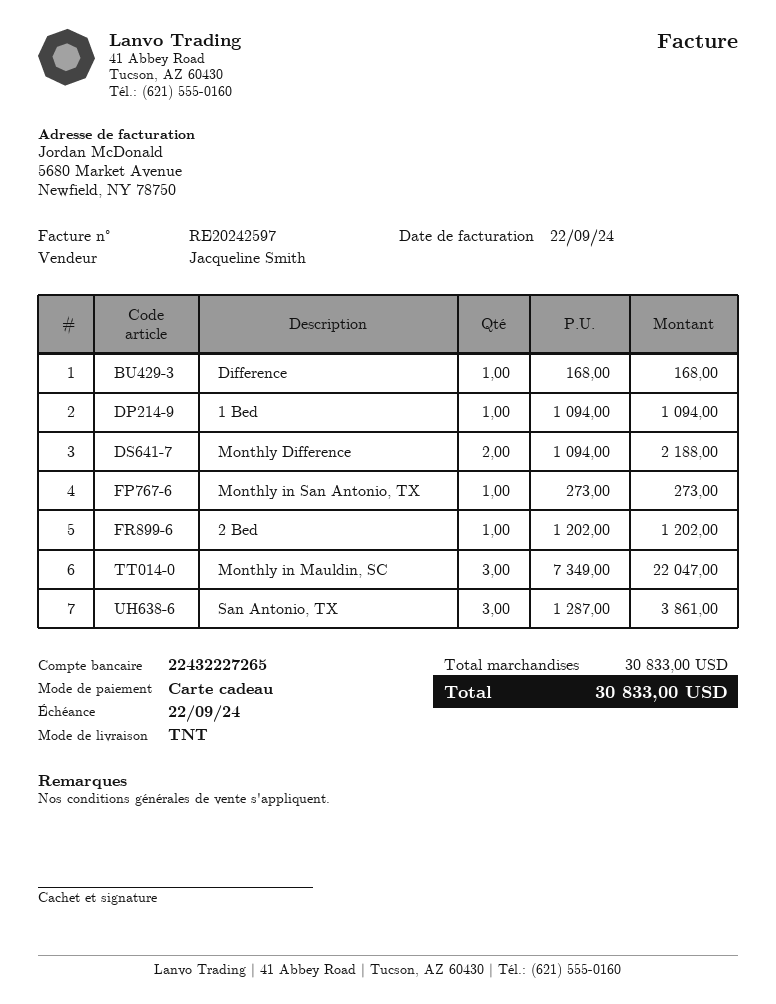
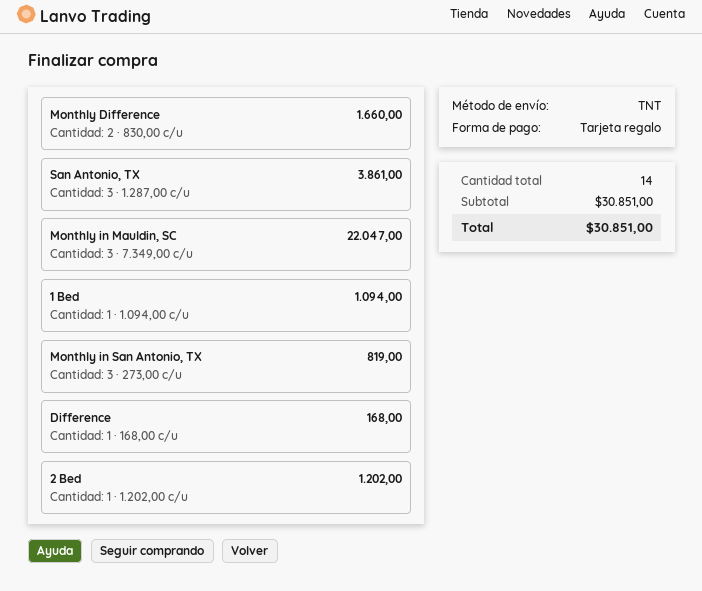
Monthly Difference: 2 x 1094.00 = 2188.00 -> 2 x 830.00 = 1660.00
Monthly in San Antonio, TX: 1 x 273.00 = 273.00 -> 3 x 273.00 = 819.00
subtotal: 30833.00 -> 30851.00
total: 30833.00 -> 30851.00

